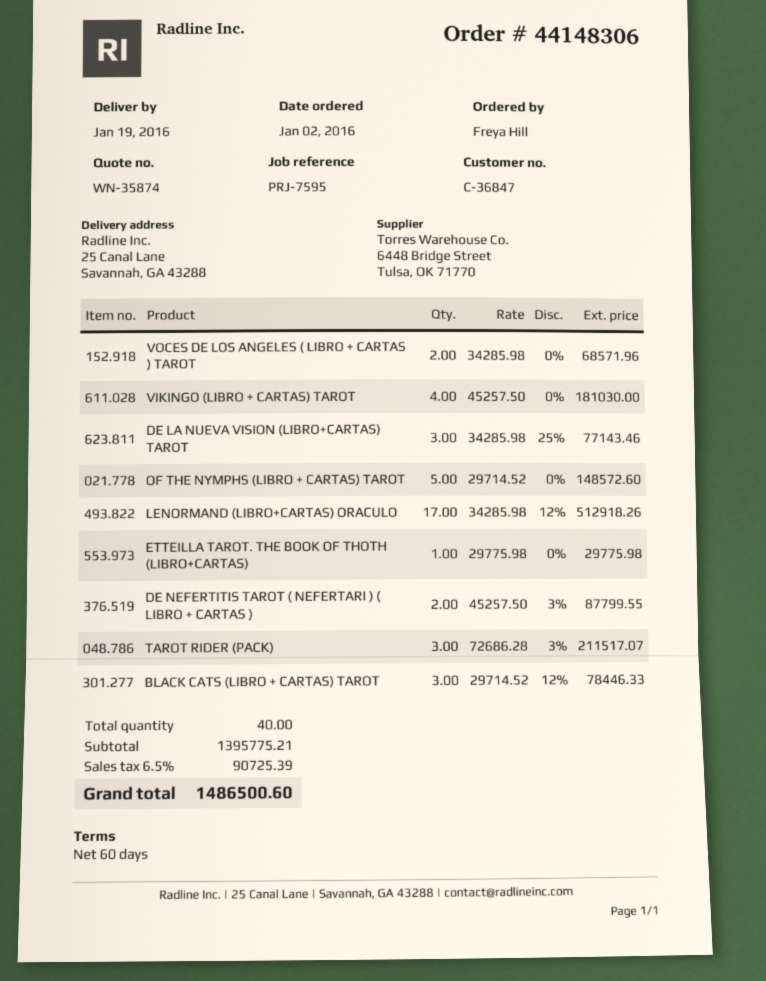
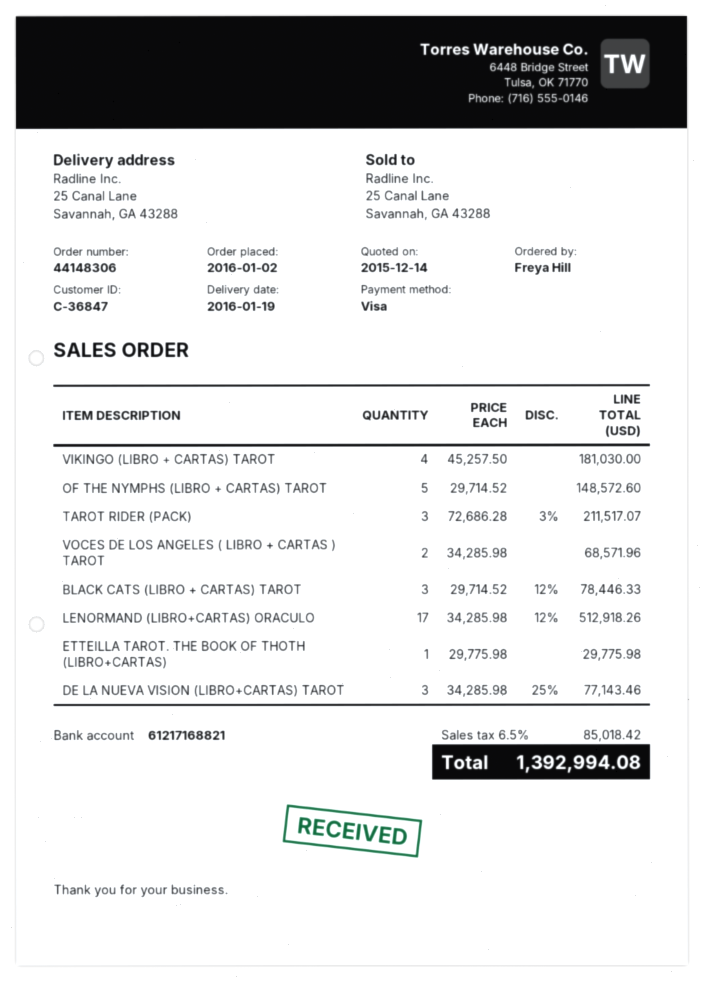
DE NEFERTITIS TAROT ( NEFERTARI ) ( LIBRO + CARTAS ): 2 x 45257.50 - 3% = 87799.55 -> none
tax: 6.5% = 90725.39 -> 6.5% = 85018.42
total: 1486500.60 -> 1392994.08

